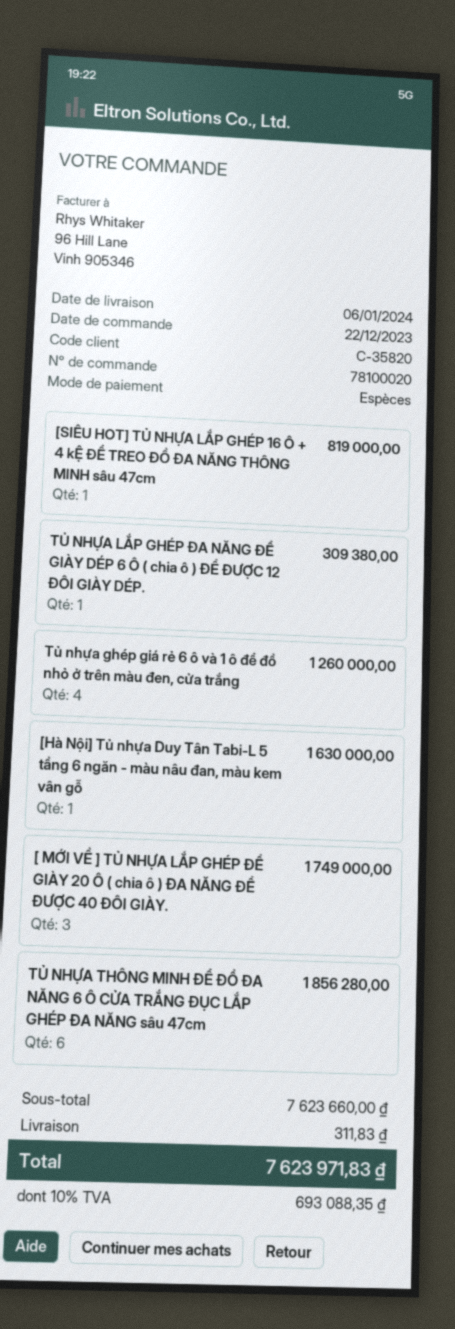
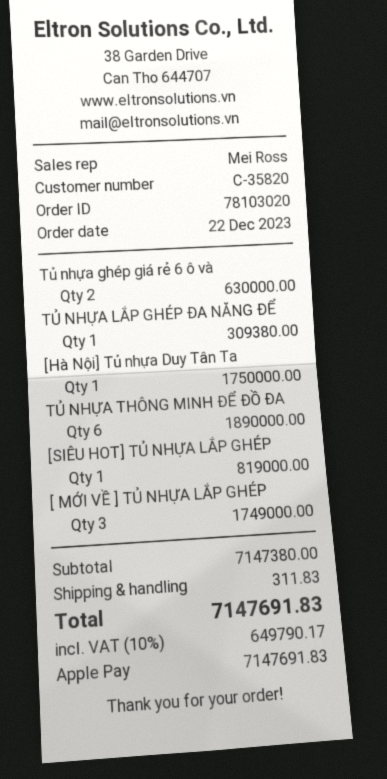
order number: 78100020 -> 78103020
payment method: cash -> Apple Pay
Tủ nhựa ghép giá rẻ 6 ô và 1 ô để đồ nhỏ ở trên màu đen, cửa trắng: 4 for 1260000.00 -> 2 for 630000.00
[Hà Nội] Tủ nhựa Duy Tân Tabi-L 5 tầng 6 ngăn - màu nâu đan, màu kem vân gỗ: 1 for 1630000.00 -> 1 for 1750000.00
TỦ NHỰA THÔNG MINH ĐỂ ĐỒ ĐA NĂNG 6 Ô CỬA TRẮNG ĐỤC LẮP GHÉP ĐA NĂNG sâu 47cm: 6 for 1856280.00 -> 6 for 1890000.00
subtotal: 7623660.00 -> 7147380.00
tax: 10% = 693088.35 -> 10% = 649790.17
total: 7623971.83 -> 7147691.83

